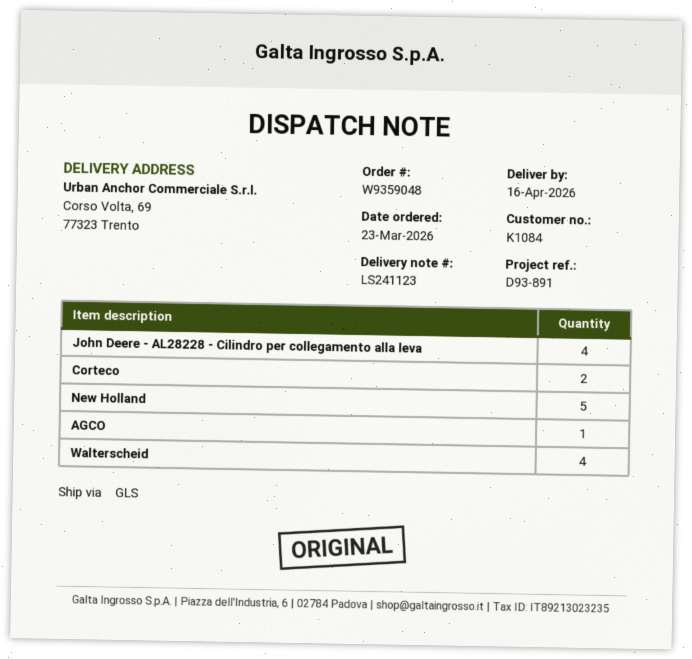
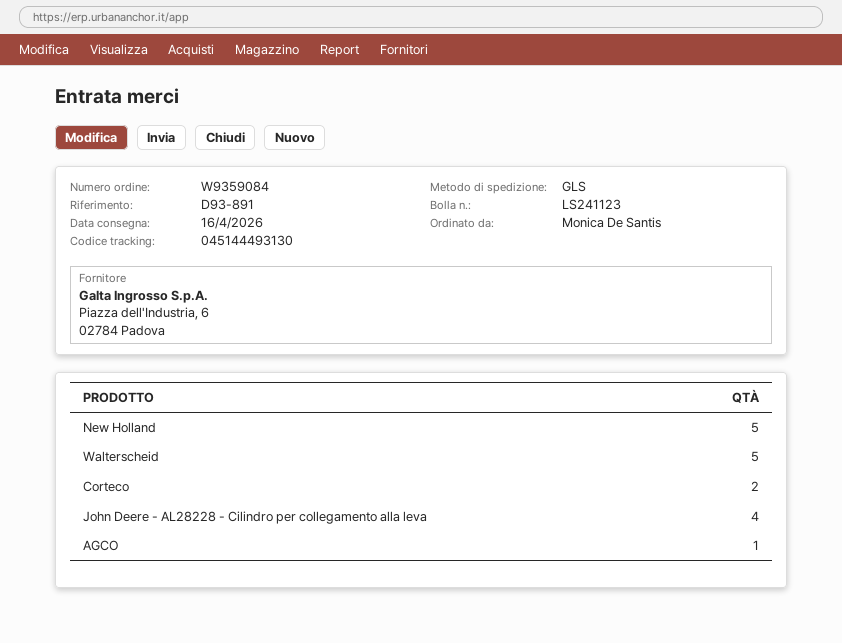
order number: W9359048 -> W9359084
Walterscheid: 4 -> 5

